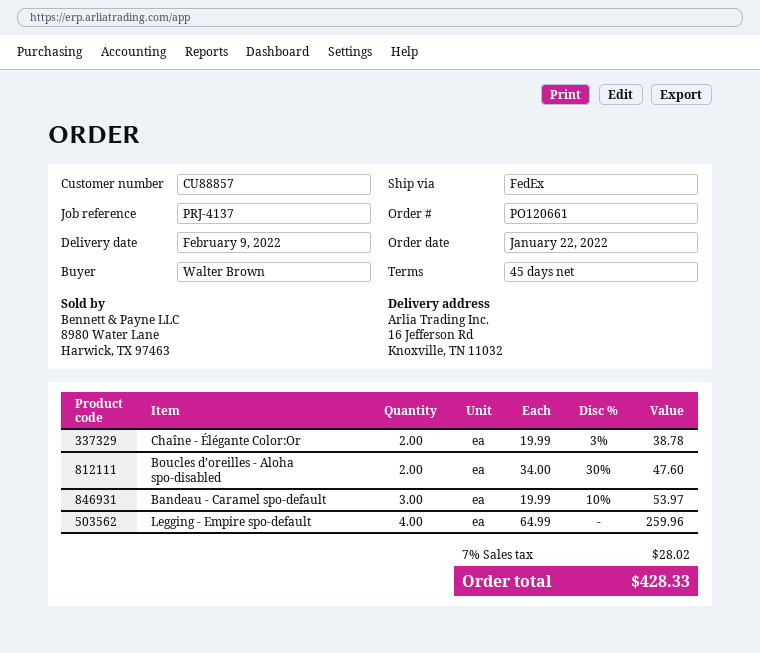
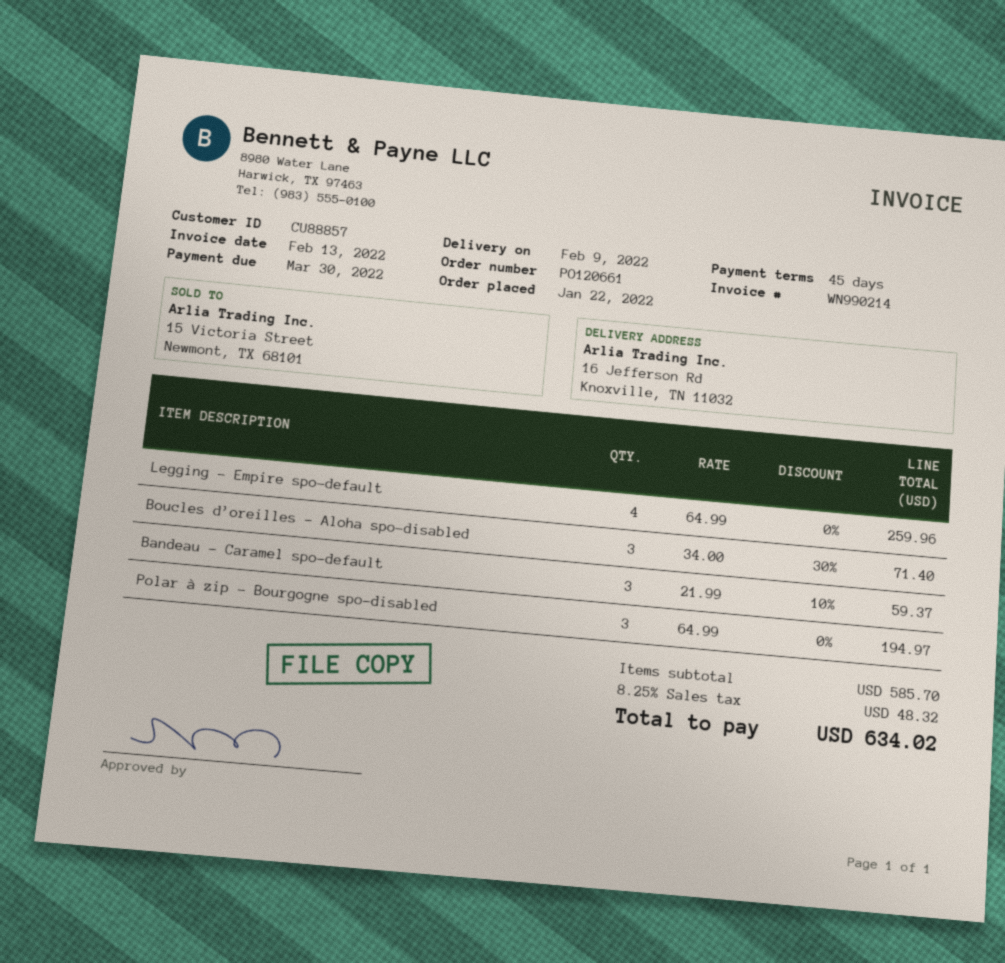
Chaîne - Élégante Color:Or: 2 x 19.99 - 3% = 38.78 -> none
Boucles d’oreilles - Aloha spo-disabled: 2 x 34.00 - 30% = 47.60 -> 3 x 34.00 - 30% = 71.40
Bandeau - Caramel spo-default: 3 x 19.99 - 10% = 53.97 -> 3 x 21.99 - 10% = 59.37
Polar à zip - Bourgogne spo-disabled: none -> 3 x 64.99 = 194.97
tax: 7% = 28.02 -> 8.25% = 48.32
total: 428.33 -> 634.02

